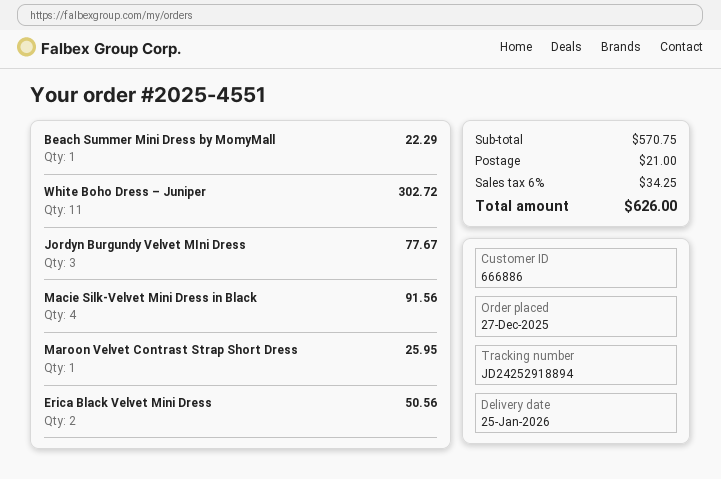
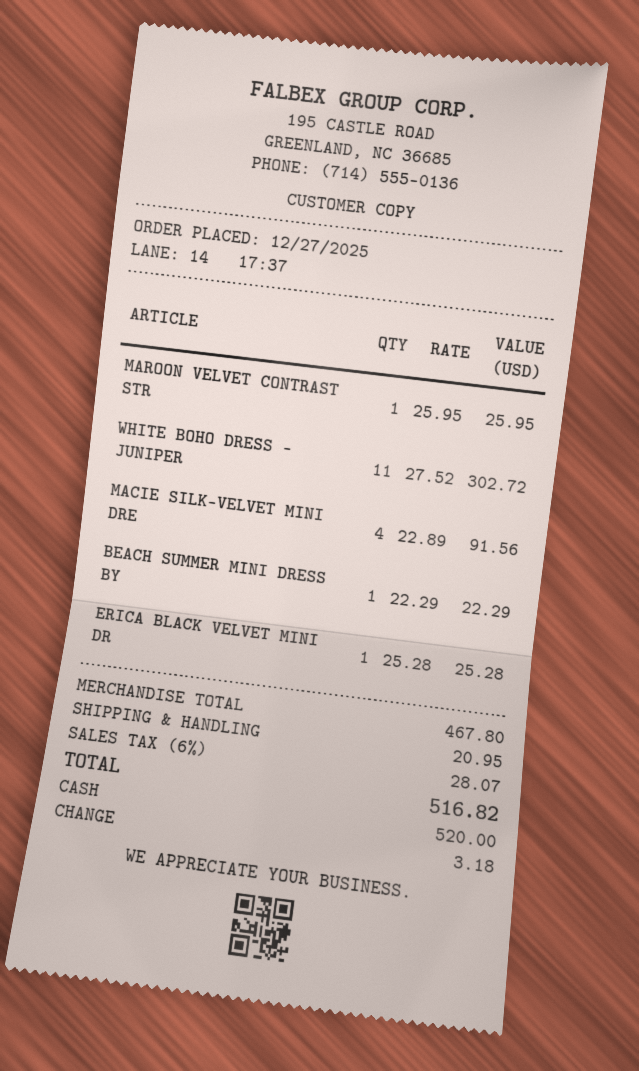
Jordyn Burgundy Velvet MIni Dress: 3 for 77.67 -> none
Erica Black Velvet Mini Dress: 2 for 50.56 -> 1 for 25.28
subtotal: 570.75 -> 467.80
shipping: 21.00 -> 20.95
tax: 6% = 34.25 -> 6% = 28.07
total: 626.00 -> 516.82

